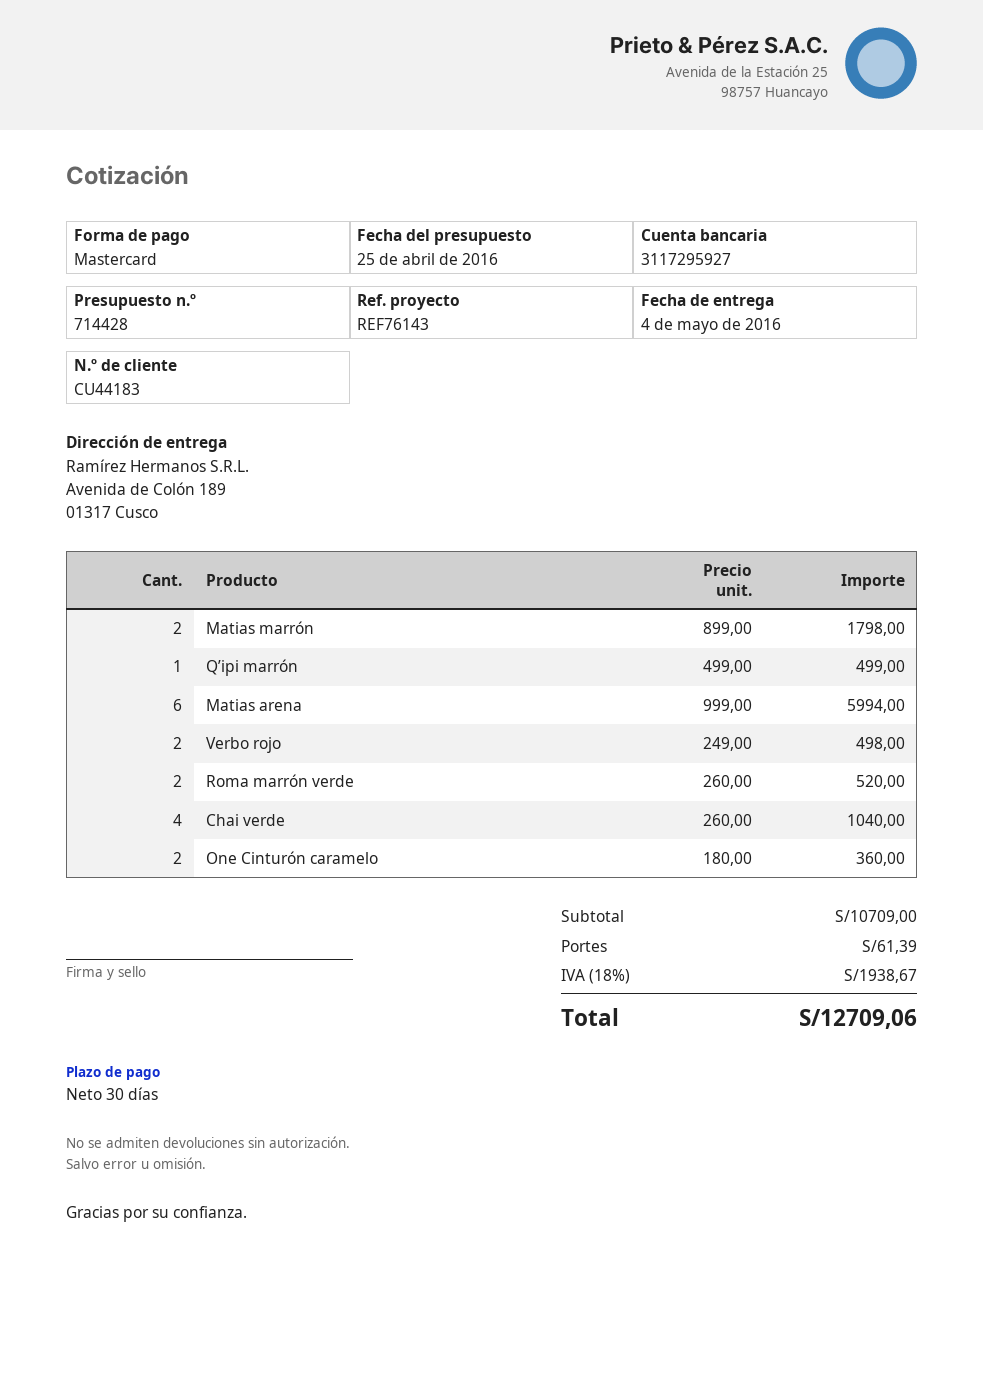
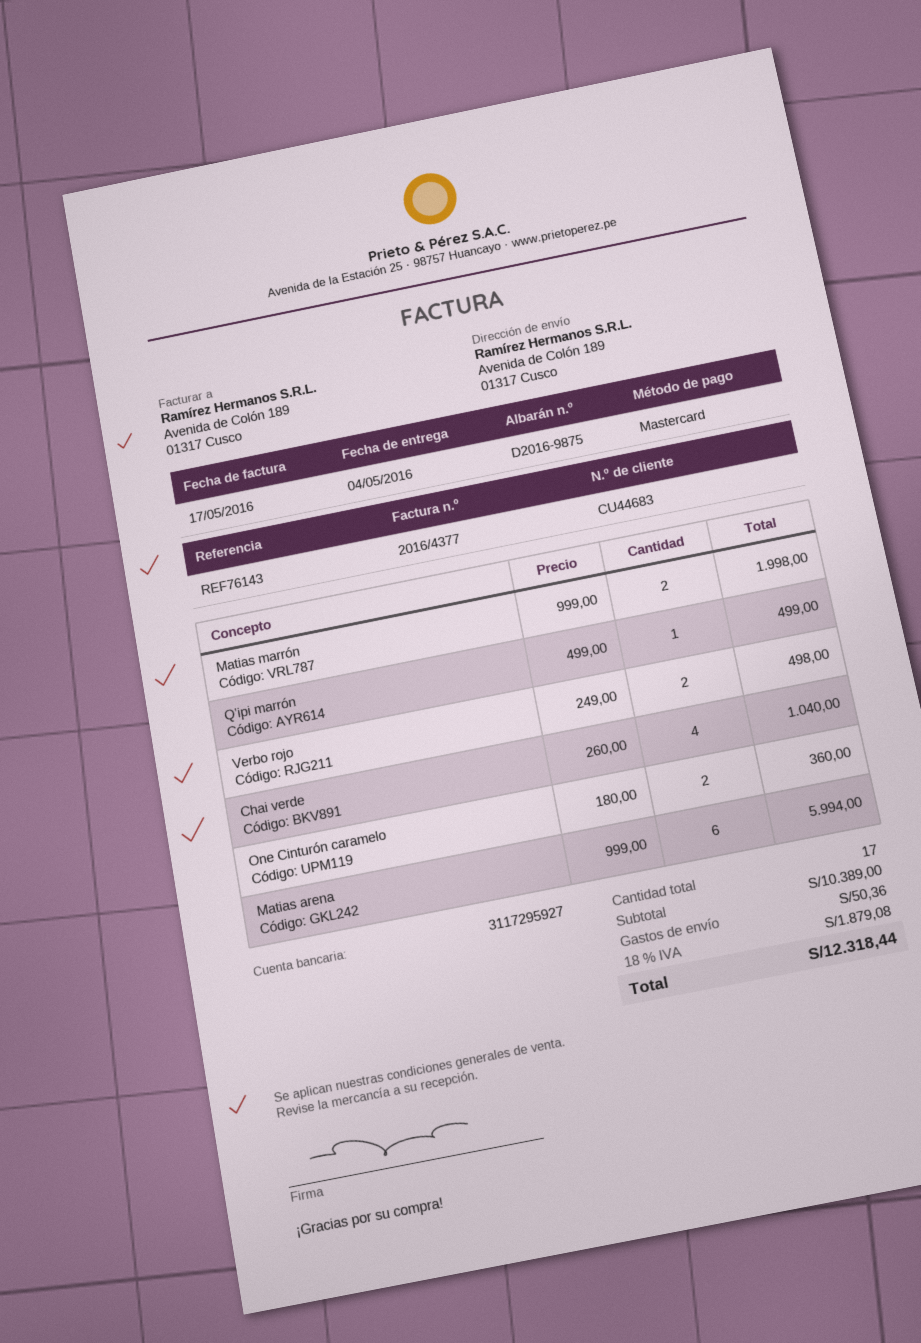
customer number: CU44183 -> CU44683
Matias marrón: 2 x 899.00 = 1798.00 -> 2 x 999.00 = 1998.00
Roma marrón verde: 2 x 260.00 = 520.00 -> none
subtotal: 10709.00 -> 10389.00
shipping: 61.39 -> 50.36
tax: 18% = 1938.67 -> 18% = 1879.08
total: 12709.06 -> 12318.44

